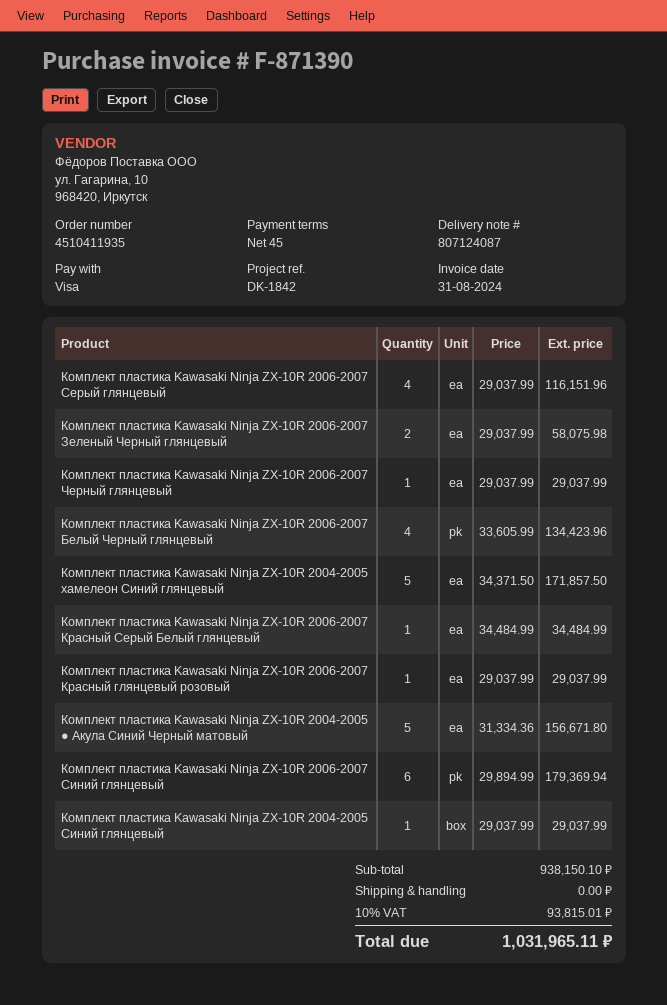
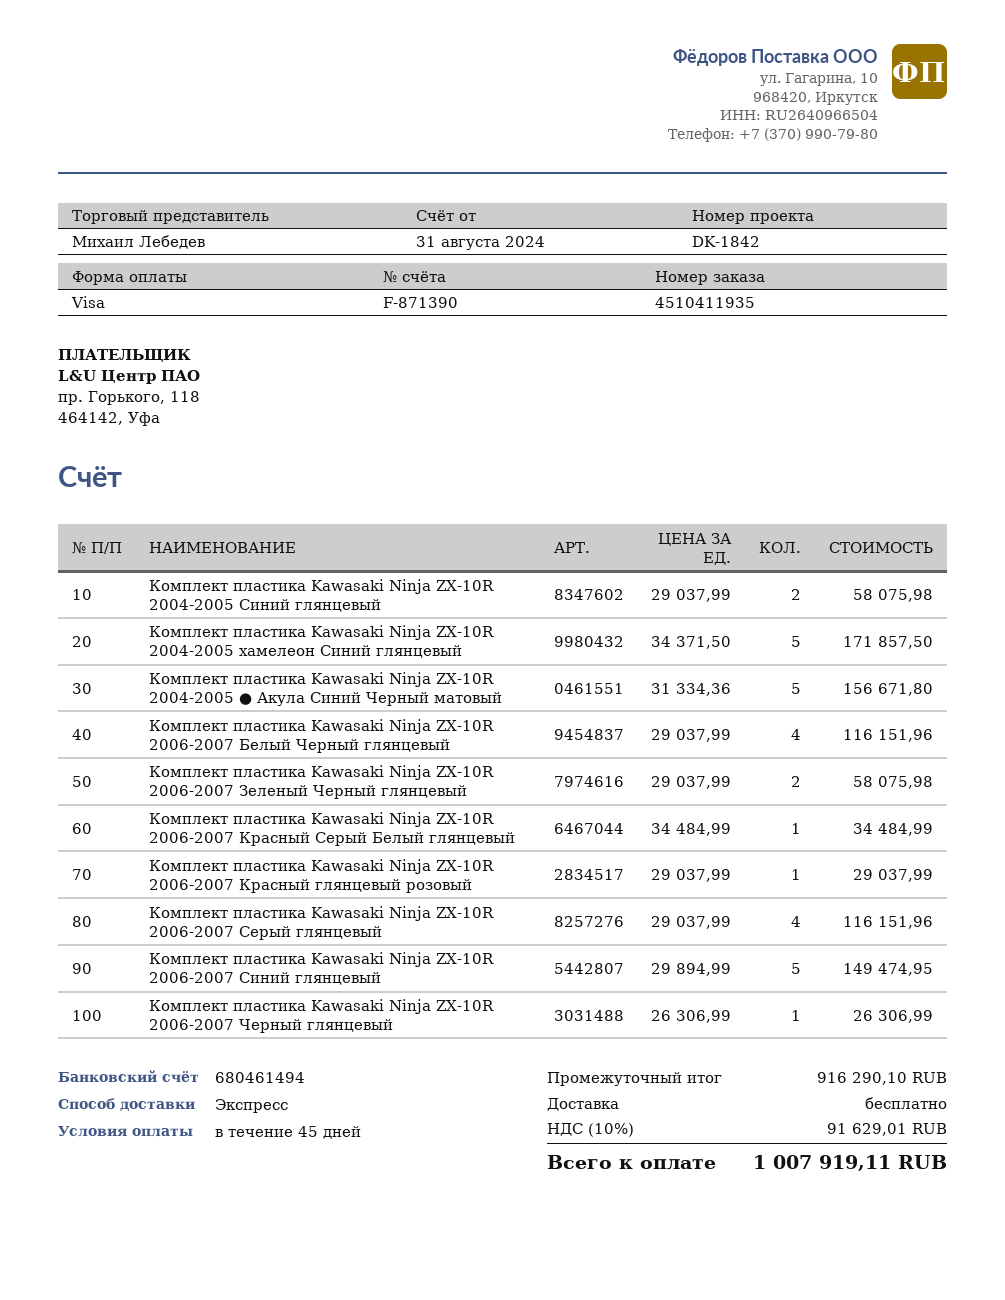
Комплект пластика Kawasaki Ninja ZX-10R 2006-2007 Черный глянцевый: 1 x 29037.99 = 29037.99 -> 1 x 26306.99 = 26306.99
Комплект пластика Kawasaki Ninja ZX-10R 2006-2007 Белый Черный глянцевый: 4 x 33605.99 = 134423.96 -> 4 x 29037.99 = 116151.96
Комплект пластика Kawasaki Ninja ZX-10R 2006-2007 Синий глянцевый: 6 x 29894.99 = 179369.94 -> 5 x 29894.99 = 149474.95
Комплект пластика Kawasaki Ninja ZX-10R 2004-2005 Синий глянцевый: 1 x 29037.99 = 29037.99 -> 2 x 29037.99 = 58075.98
subtotal: 938150.10 -> 916290.10
tax: 10% = 93815.01 -> 10% = 91629.01
total: 1031965.11 -> 1007919.11

